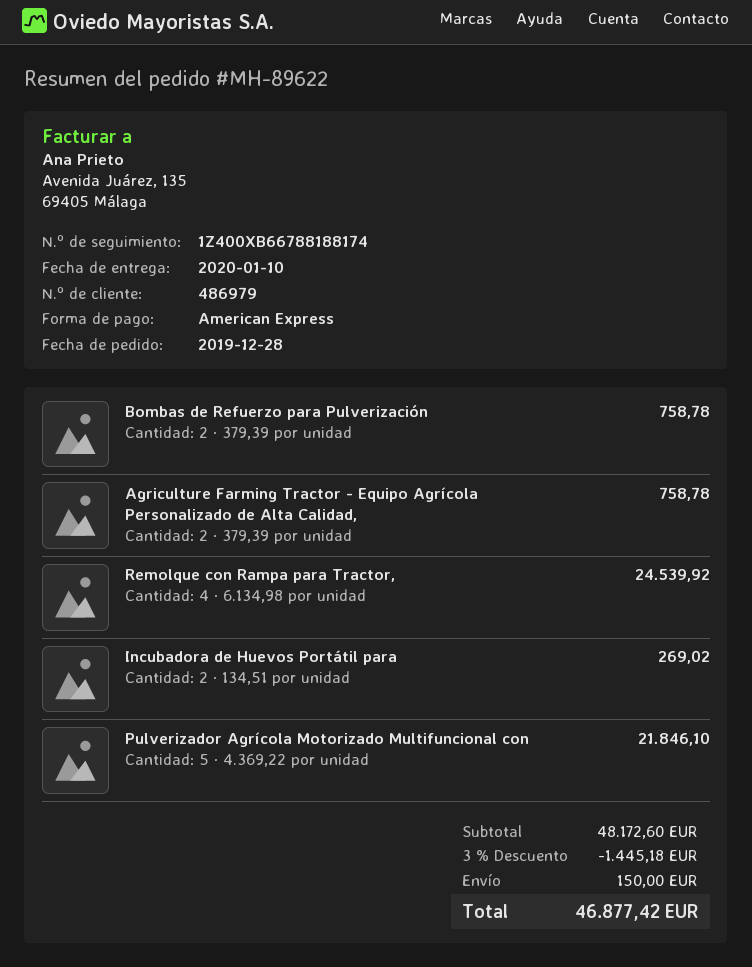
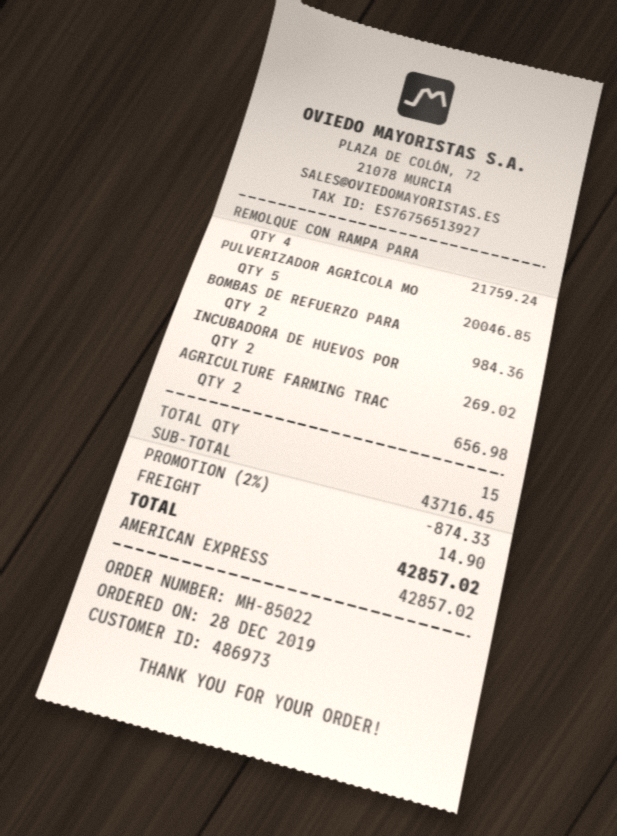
order number: MH-89622 -> MH-85022
customer number: 486979 -> 486973
Bombas de Refuerzo para Pulverización: 2 for 758.78 -> 2 for 984.36
Agriculture Farming Tractor - Equipo Agrícola Personalizado de Alta Calidad,: 2 for 758.78 -> 2 for 656.98
Remolque con Rampa para Tractor,: 4 for 24539.92 -> 4 for 21759.24
Pulverizador Agrícola Motorizado Multifuncional con: 5 for 21846.10 -> 5 for 20046.85
subtotal: 48172.60 -> 43716.45
discount: 3% = 1445.18 -> 2% = 874.33
shipping: 150.00 -> 14.90
total: 46877.42 -> 42857.02

